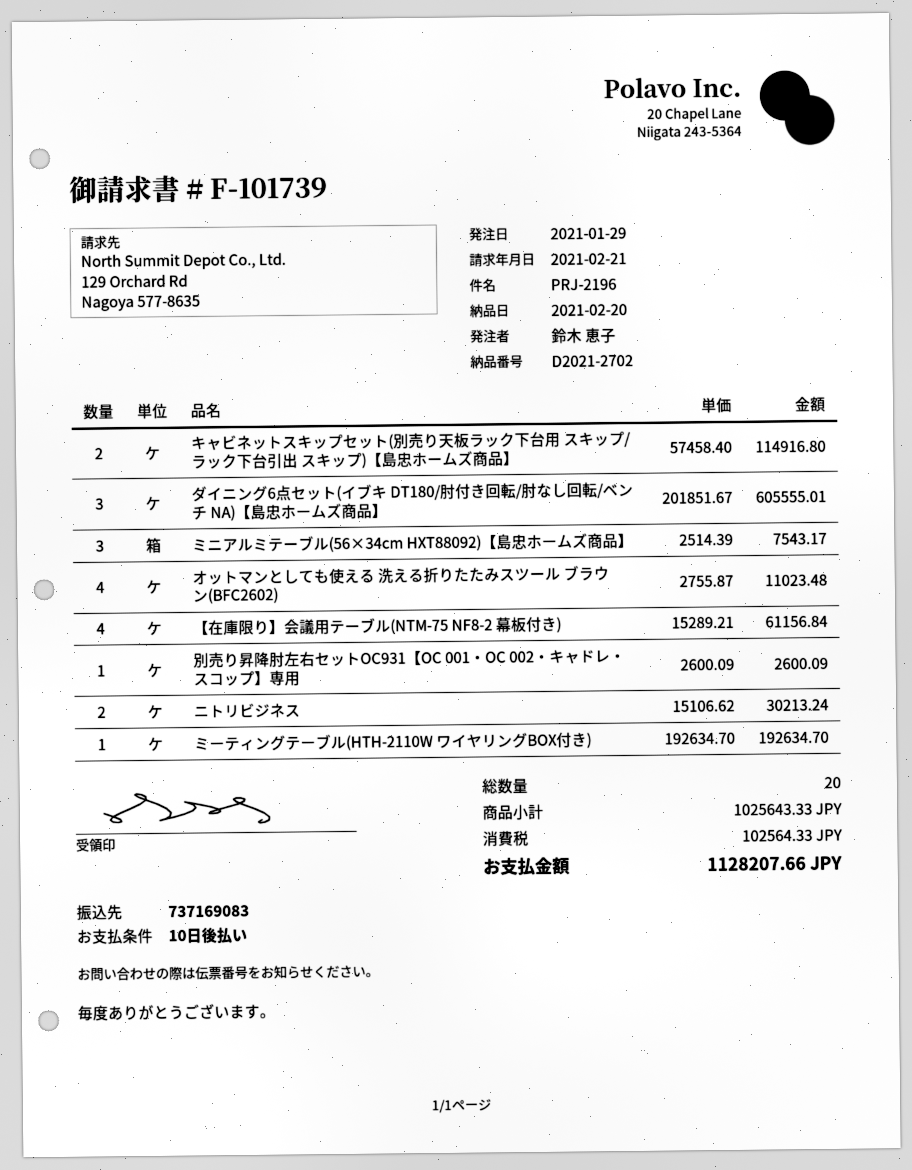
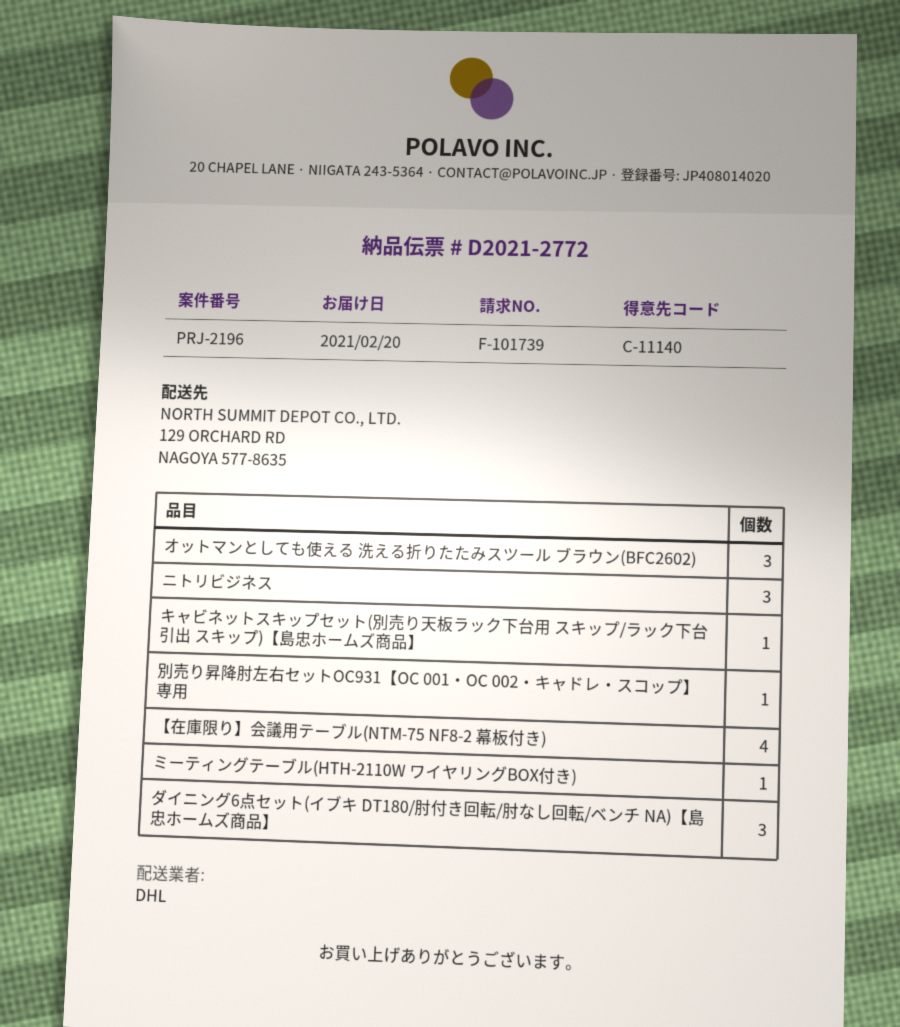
delivery note number: D2021-2702 -> D2021-2772
キャビネットスキップセット(別売り天板ラック下台用 スキップ/ラック下台引出 スキップ)【島忠ホームズ商品】: 2 -> 1
ミニアルミテーブル(56×34cm HXT88092)【島忠ホームズ商品】: 3 -> none
オットマンとしても使える 洗える折りたたみスツール ブラウン(BFC2602): 4 -> 3
ニトリビジネス: 2 -> 3

